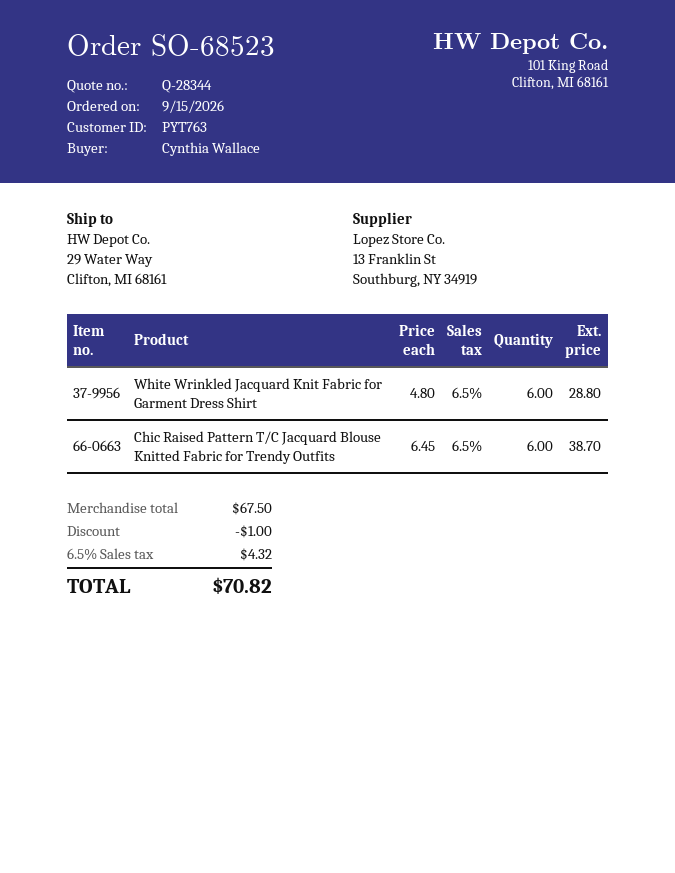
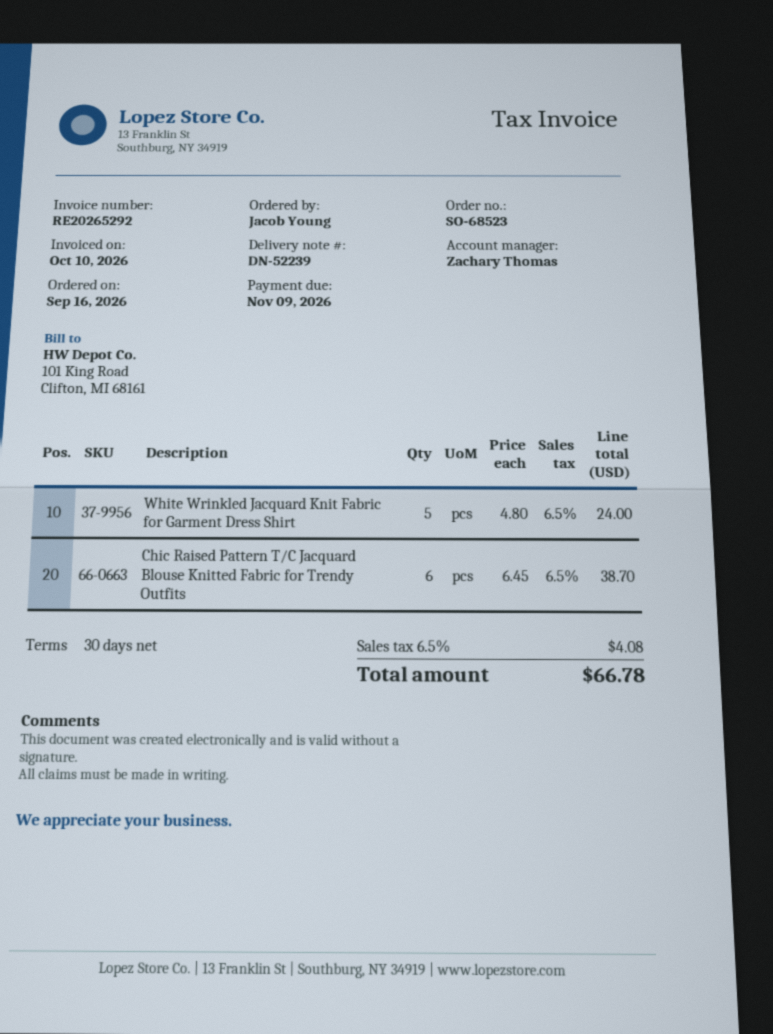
order date: 2026-09-15 -> 2026-09-16
ordered by: Cynthia Wallace -> Jacob Young
White Wrinkled Jacquard Knit Fabric for Garment Dress Shirt: 6 x 4.80 = 28.80 -> 5 x 4.80 = 24.00
discount: 1.00 -> none
tax: 6.5% = 4.32 -> 6.5% = 4.08
total: 70.82 -> 66.78

